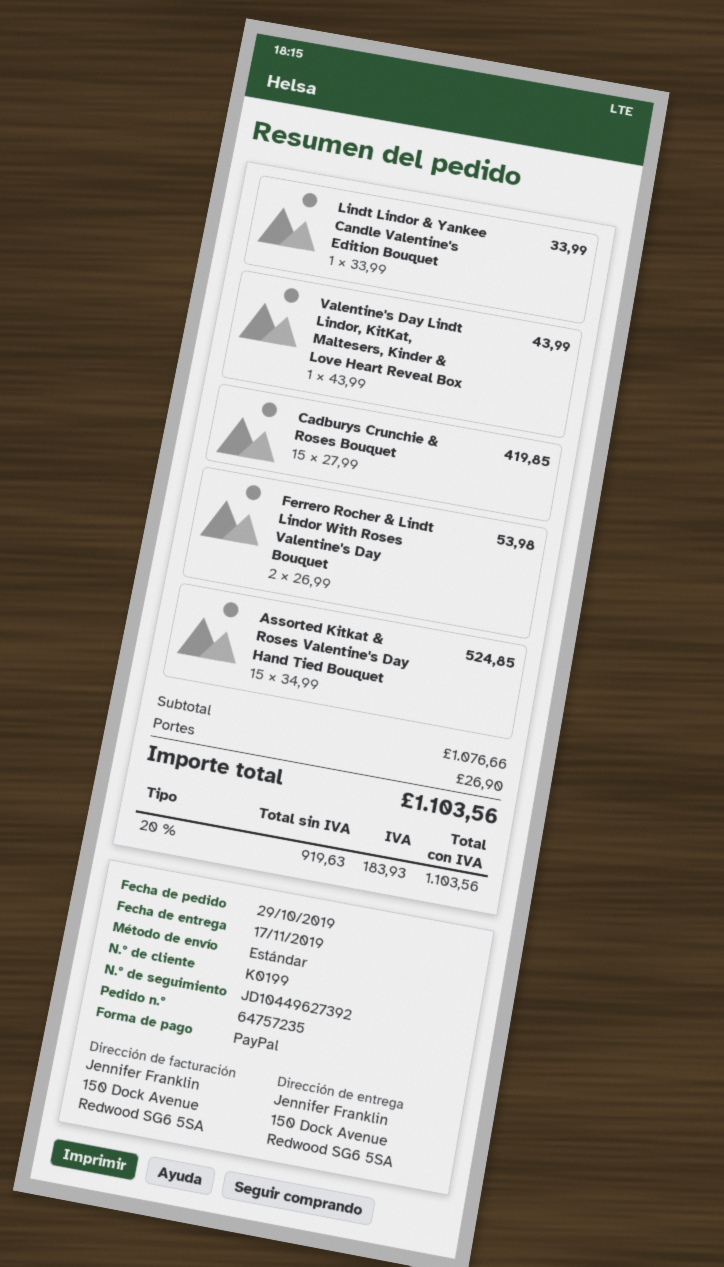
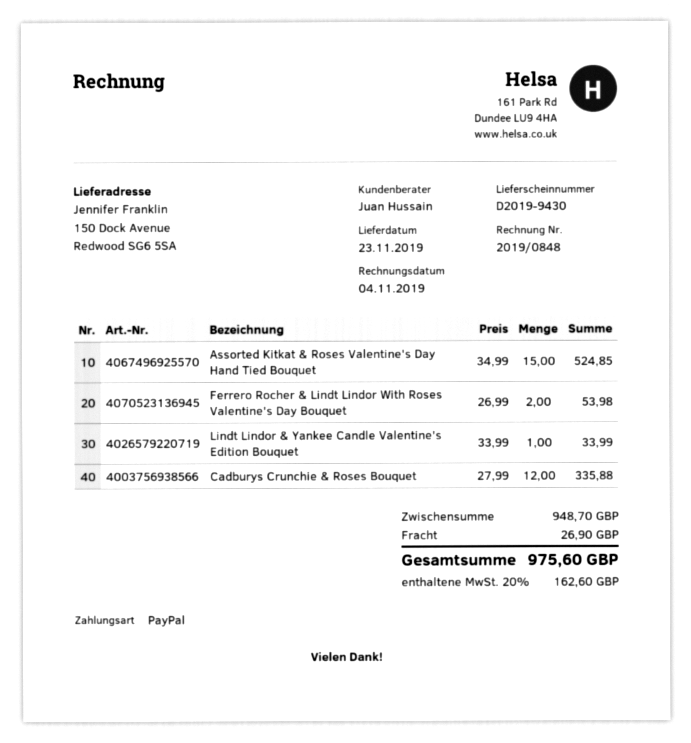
delivery date: 2019-11-17 -> 2019-11-23
Valentine's Day Lindt Lindor, KitKat, Maltesers, Kinder & Love Heart Reveal Box: 1 x 43.99 = 43.99 -> none
Cadburys Crunchie & Roses Bouquet: 15 x 27.99 = 419.85 -> 12 x 27.99 = 335.88
subtotal: 1076.66 -> 948.70
tax: 20% = 183.93 -> 20% = 162.60
total: 1103.56 -> 975.60

